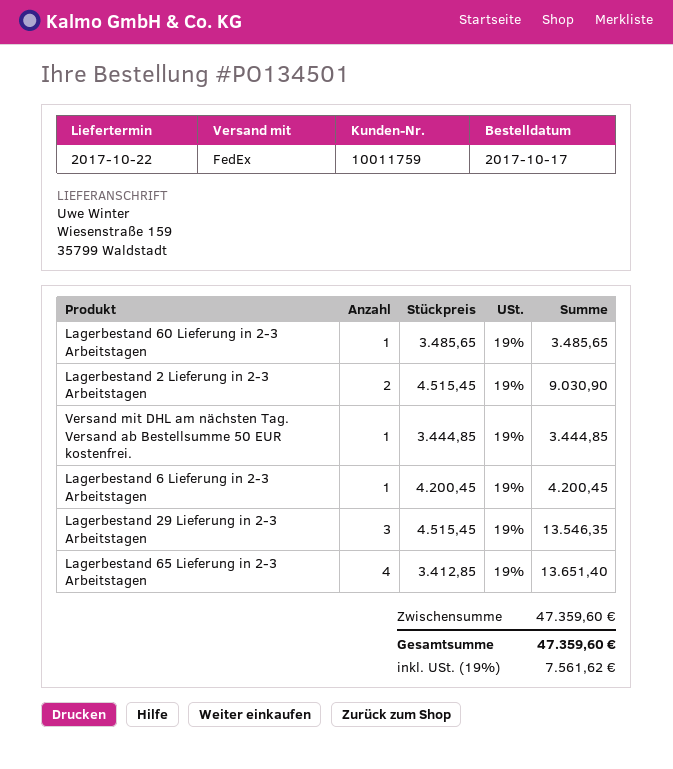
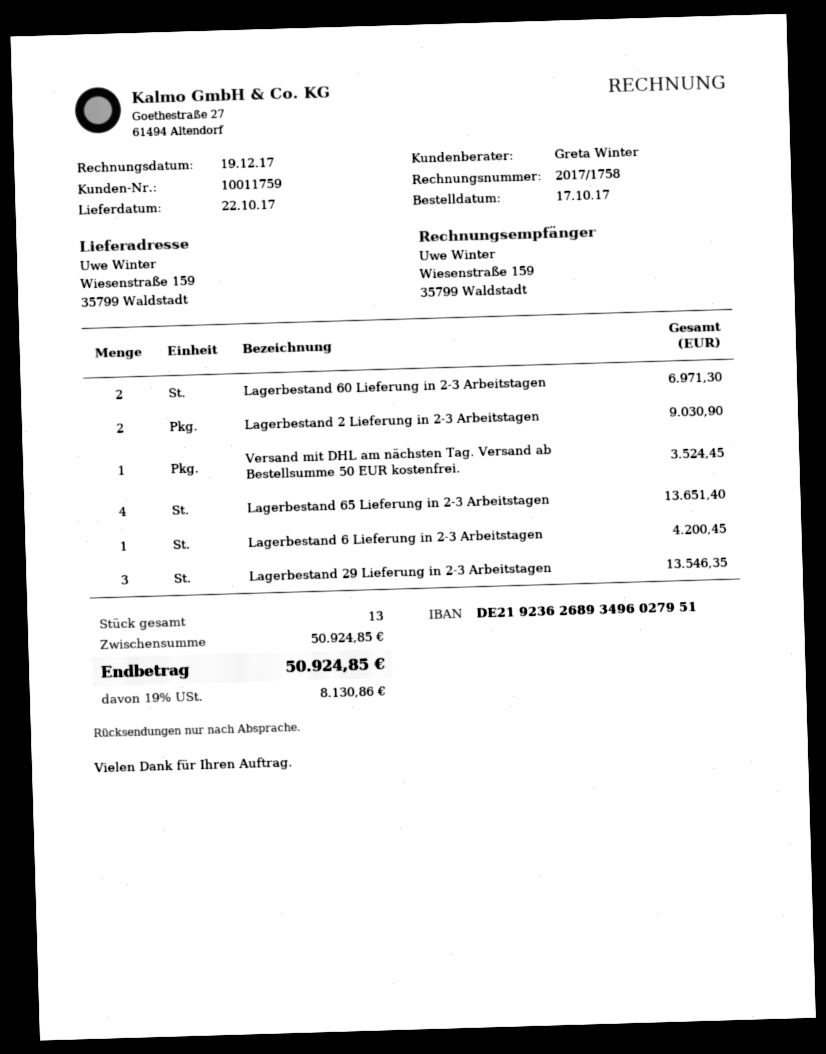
Lagerbestand 60 Lieferung in 2-3 Arbeitstagen: 1 for 3485.65 -> 2 for 6971.30
Versand mit DHL am nächsten Tag. Versand ab Bestellsumme 50 EUR kostenfrei.: 1 for 3444.85 -> 1 for 3524.45
subtotal: 47359.60 -> 50924.85
tax: 19% = 7561.62 -> 19% = 8130.86
total: 47359.60 -> 50924.85

